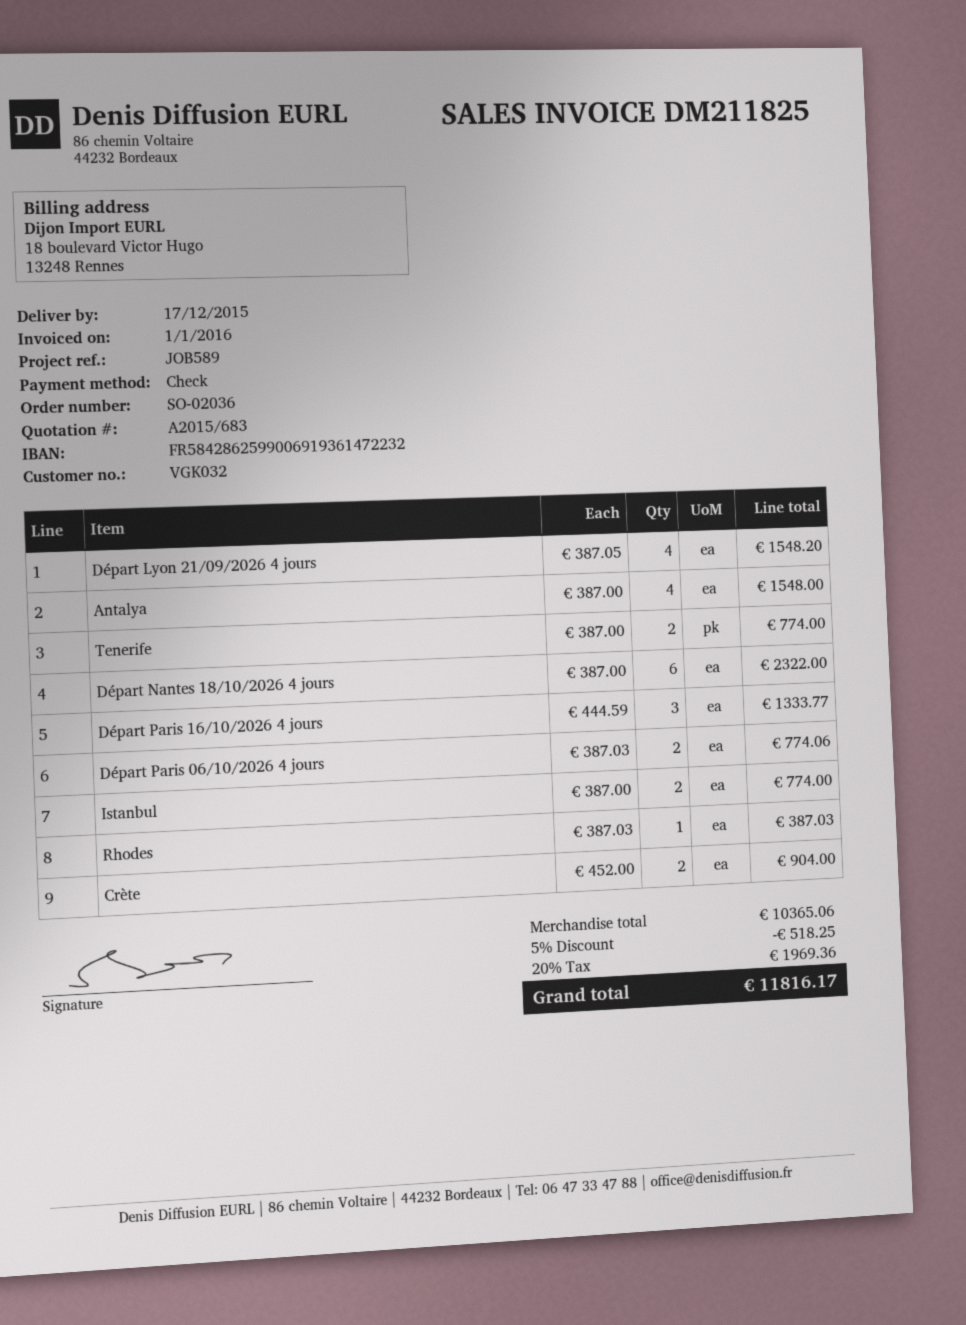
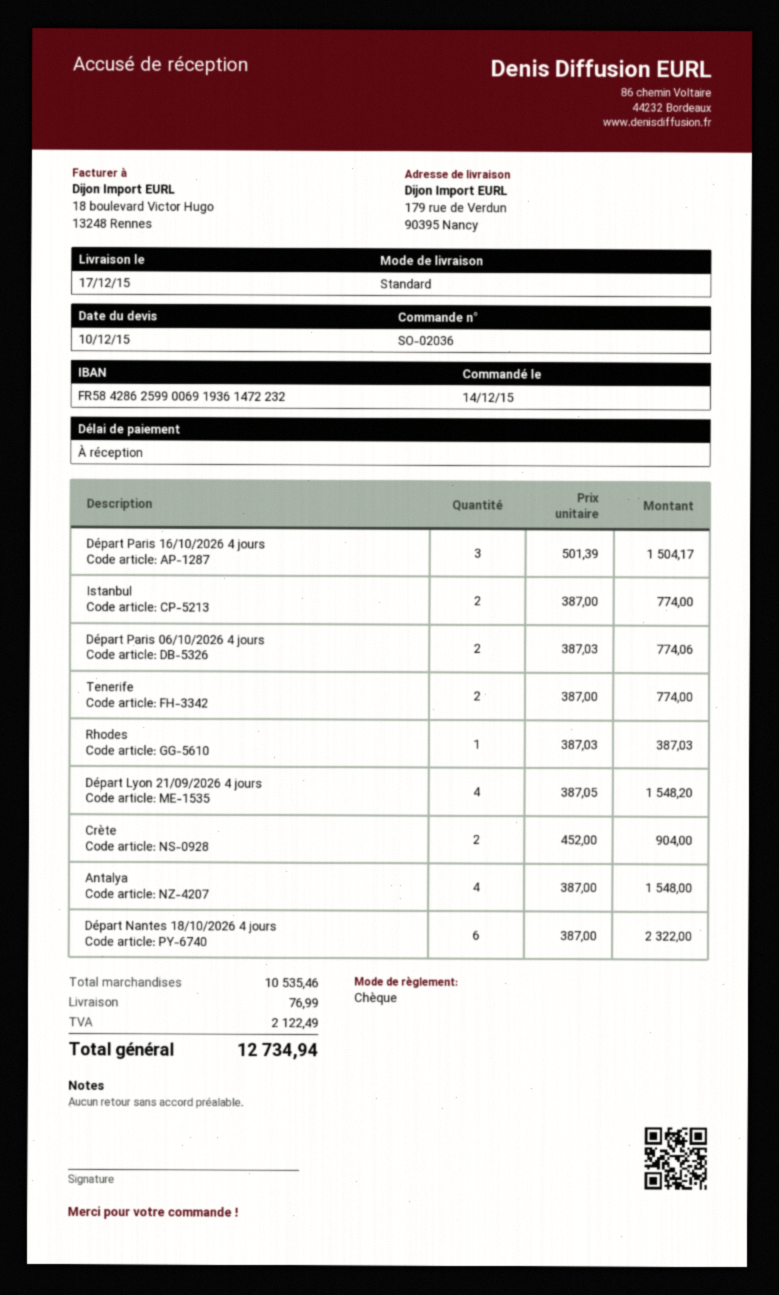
Départ Paris 16/10/2026 4 jours: 3 x 444.59 = 1333.77 -> 3 x 501.39 = 1504.17
subtotal: 10365.06 -> 10535.46
discount: 5% = 518.25 -> none
shipping: none -> 76.99
tax: 1969.36 -> 2122.49
total: 11816.17 -> 12734.94

